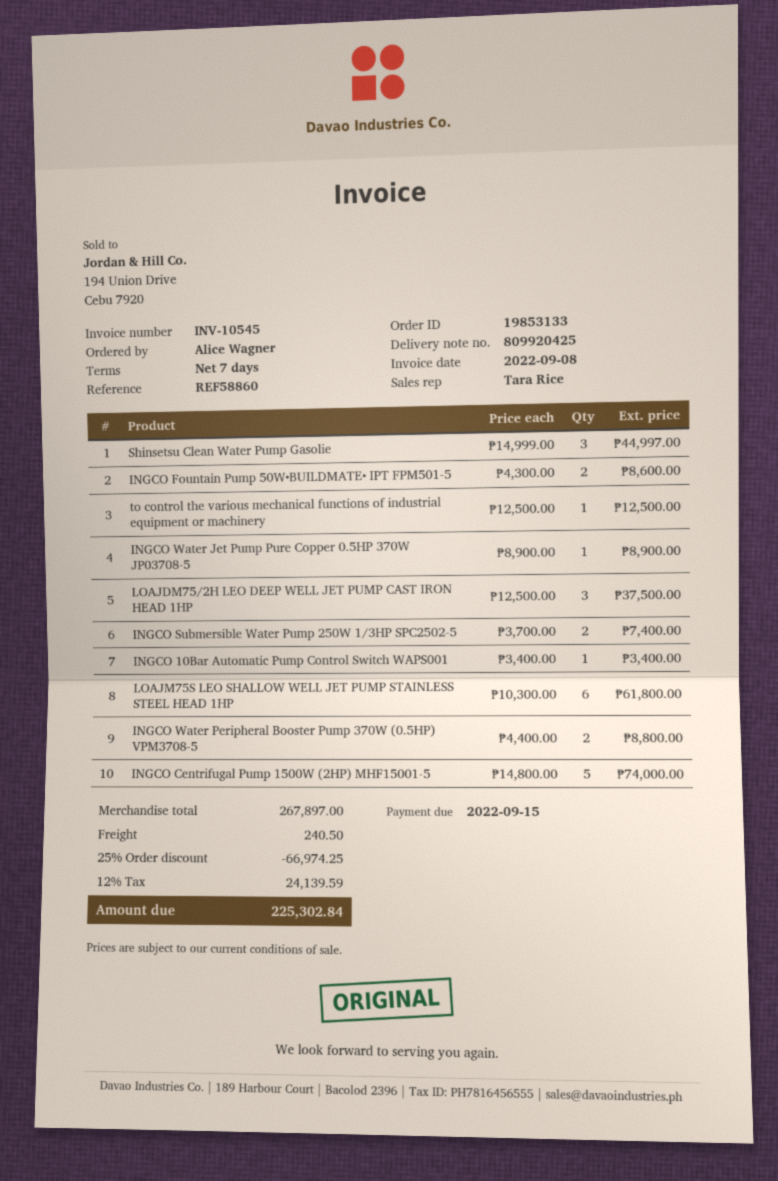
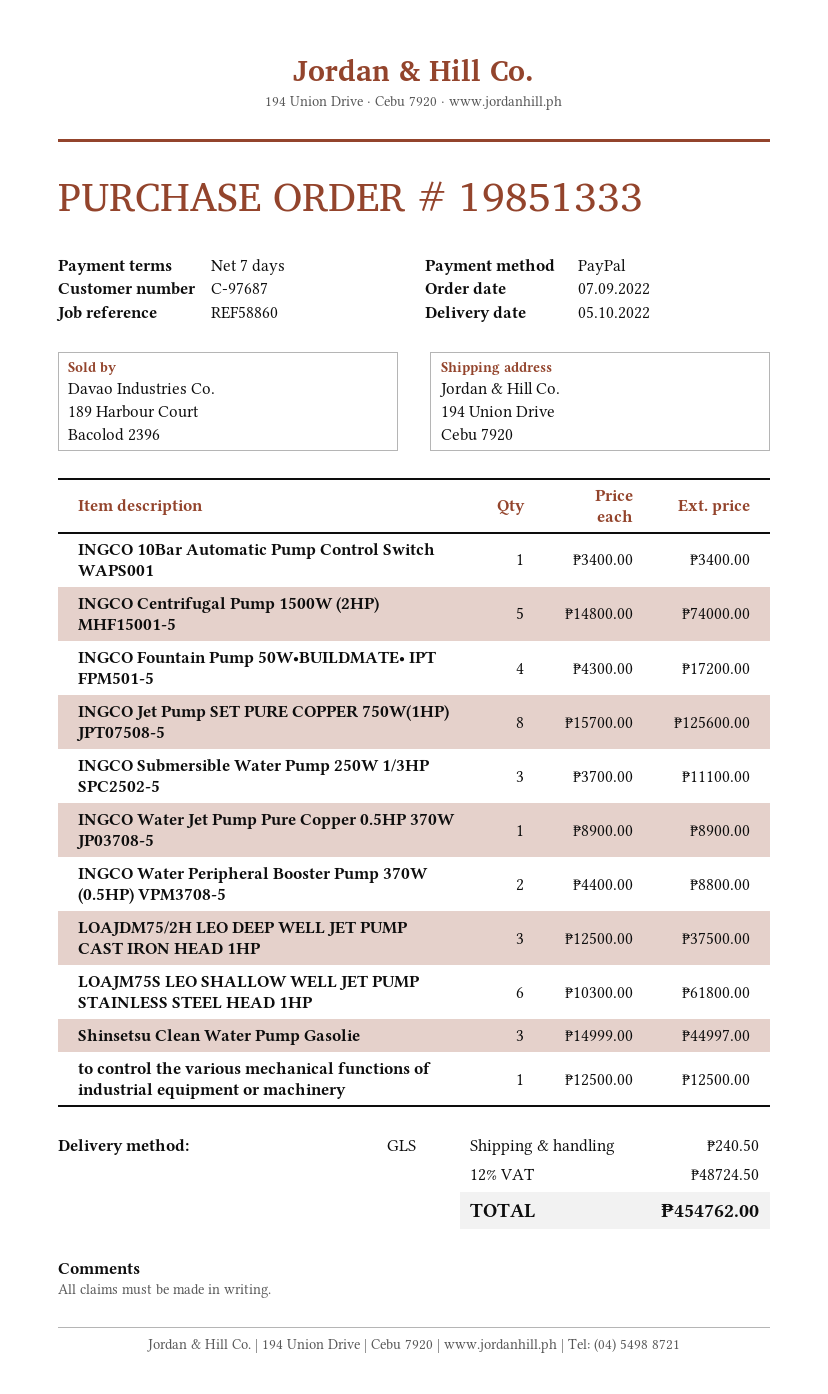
order number: 19853133 -> 19851333
INGCO Fountain Pump 50W•BUILDMATE• IPT FPM501-5: 2 x 4300.00 = 8600.00 -> 4 x 4300.00 = 17200.00
INGCO Submersible Water Pump 250W 1/3HP SPC2502-5: 2 x 3700.00 = 7400.00 -> 3 x 3700.00 = 11100.00
INGCO Jet Pump SET PURE COPPER 750W(1HP) JPT07508-5: none -> 8 x 15700.00 = 125600.00
discount: 25% = 66974.25 -> none
tax: 12% = 24139.59 -> 12% = 48724.50
total: 225302.84 -> 454762.00

